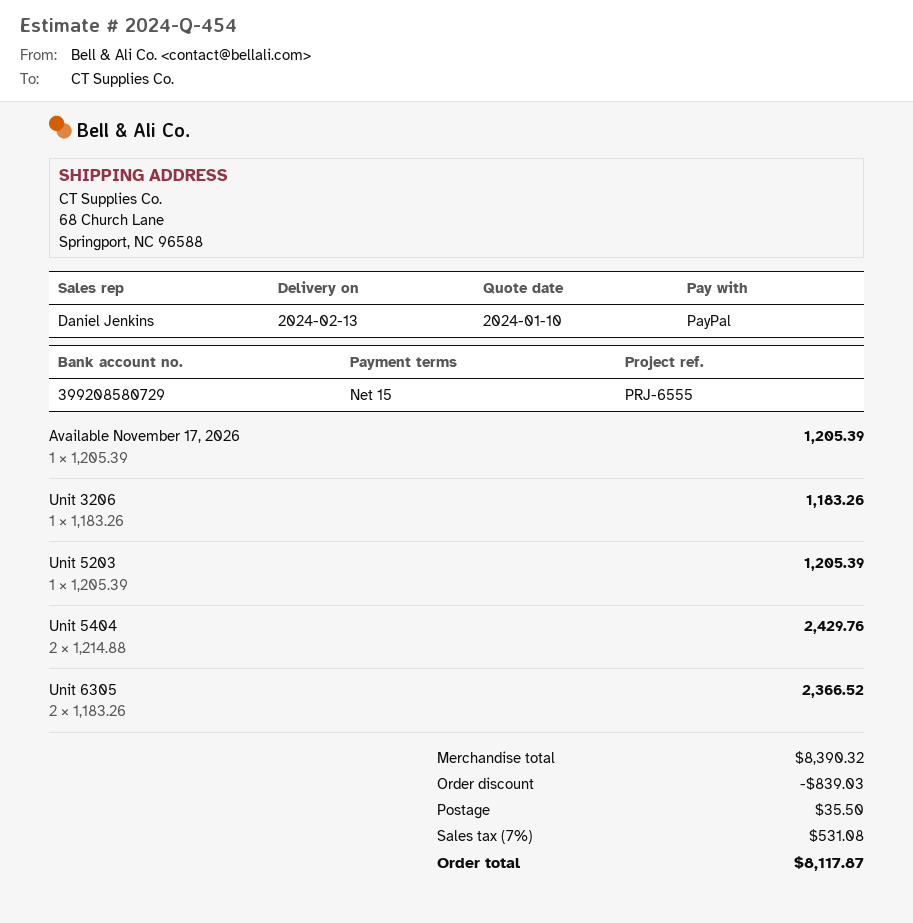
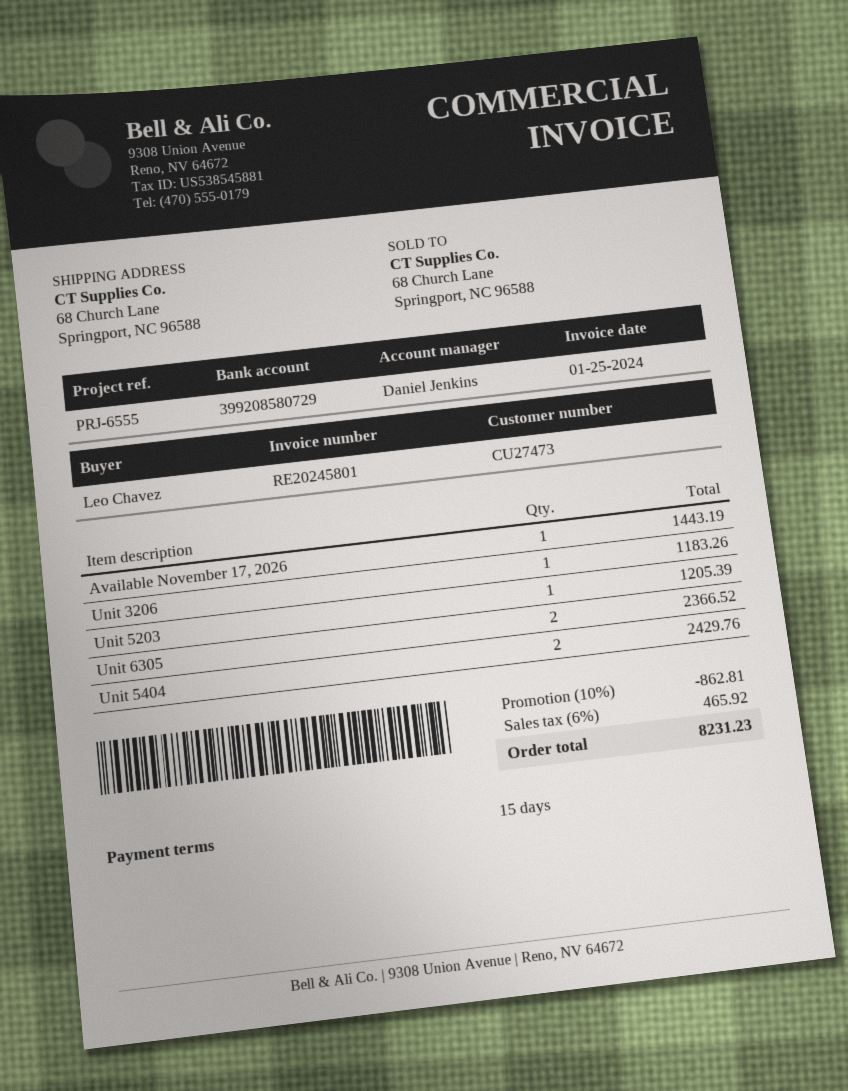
Available November 17, 2026: 1 for 1205.39 -> 1 for 1443.19
discount: 839.03 -> 862.81
shipping: 35.50 -> none
tax: 7% = 531.08 -> 6% = 465.92
total: 8117.87 -> 8231.23

